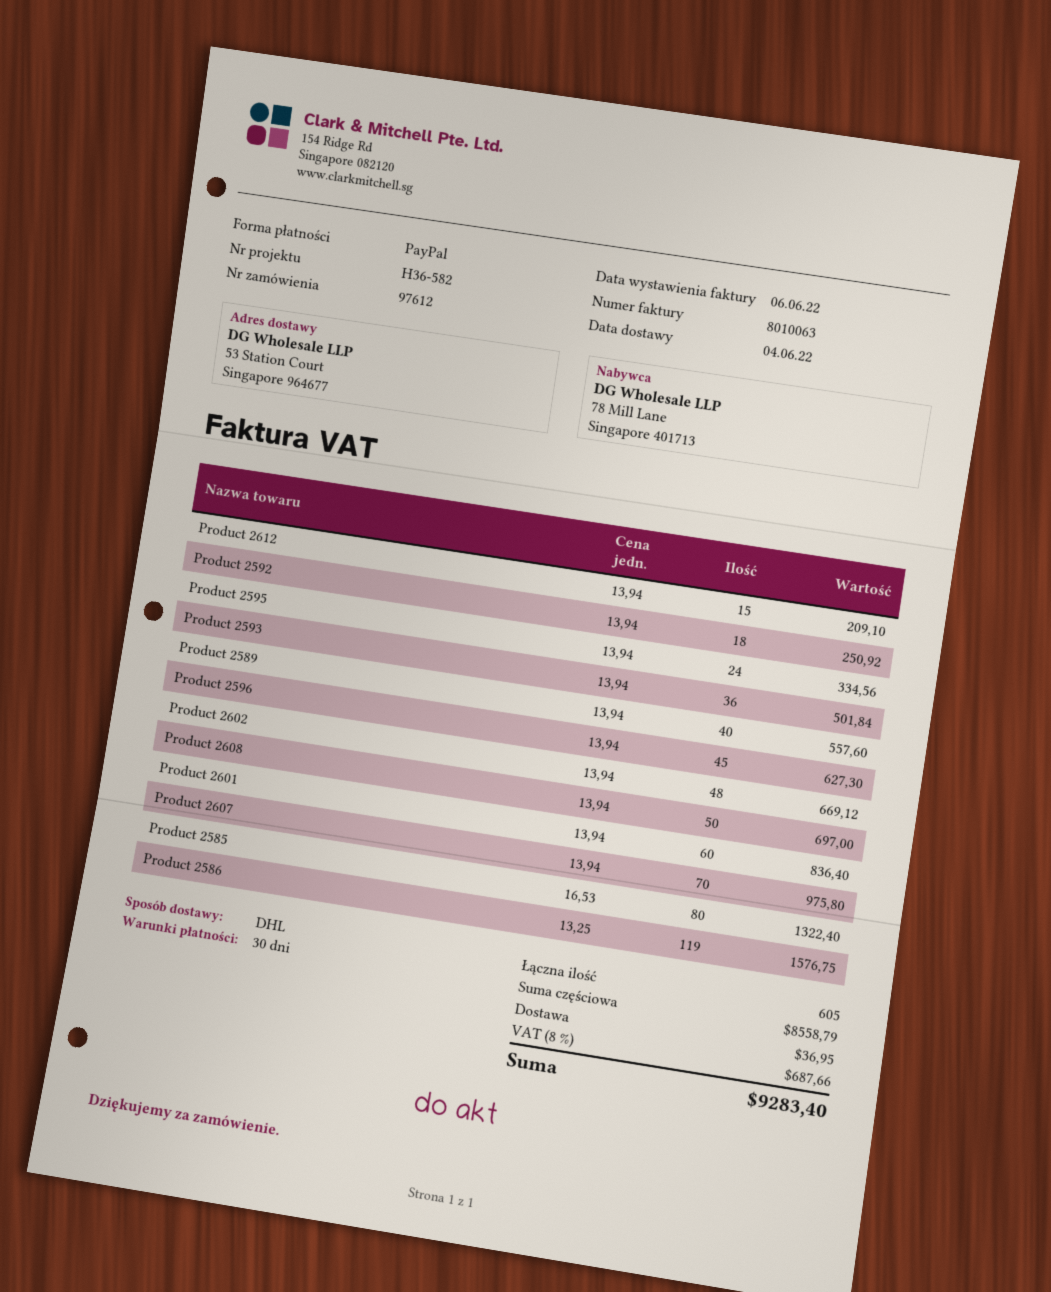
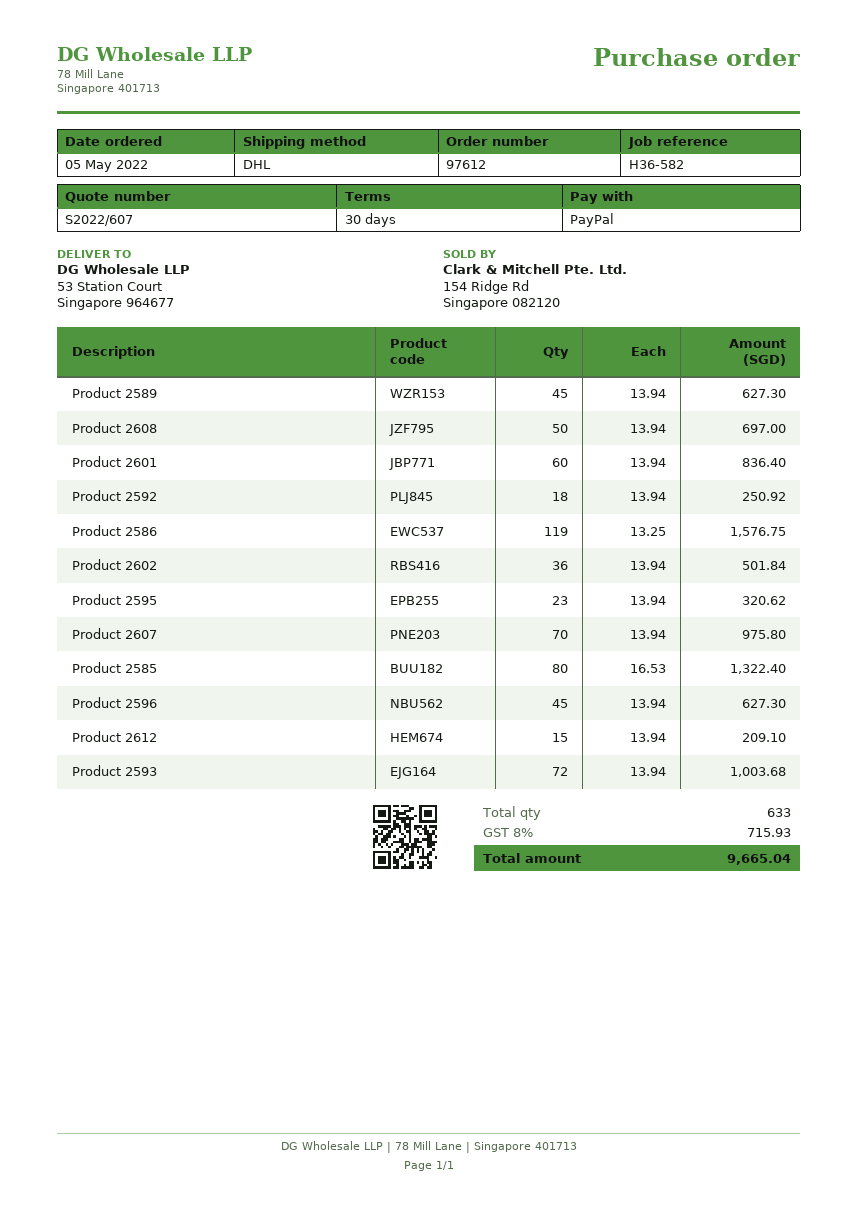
Product 2595: 24 x 13.94 = 334.56 -> 23 x 13.94 = 320.62
Product 2593: 36 x 13.94 = 501.84 -> 72 x 13.94 = 1003.68
Product 2589: 40 x 13.94 = 557.60 -> 45 x 13.94 = 627.30
Product 2602: 48 x 13.94 = 669.12 -> 36 x 13.94 = 501.84
total quantity: 605 -> 633
shipping: 36.95 -> none
tax: 8% = 687.66 -> 8% = 715.93
total: 9283.40 -> 9665.04

